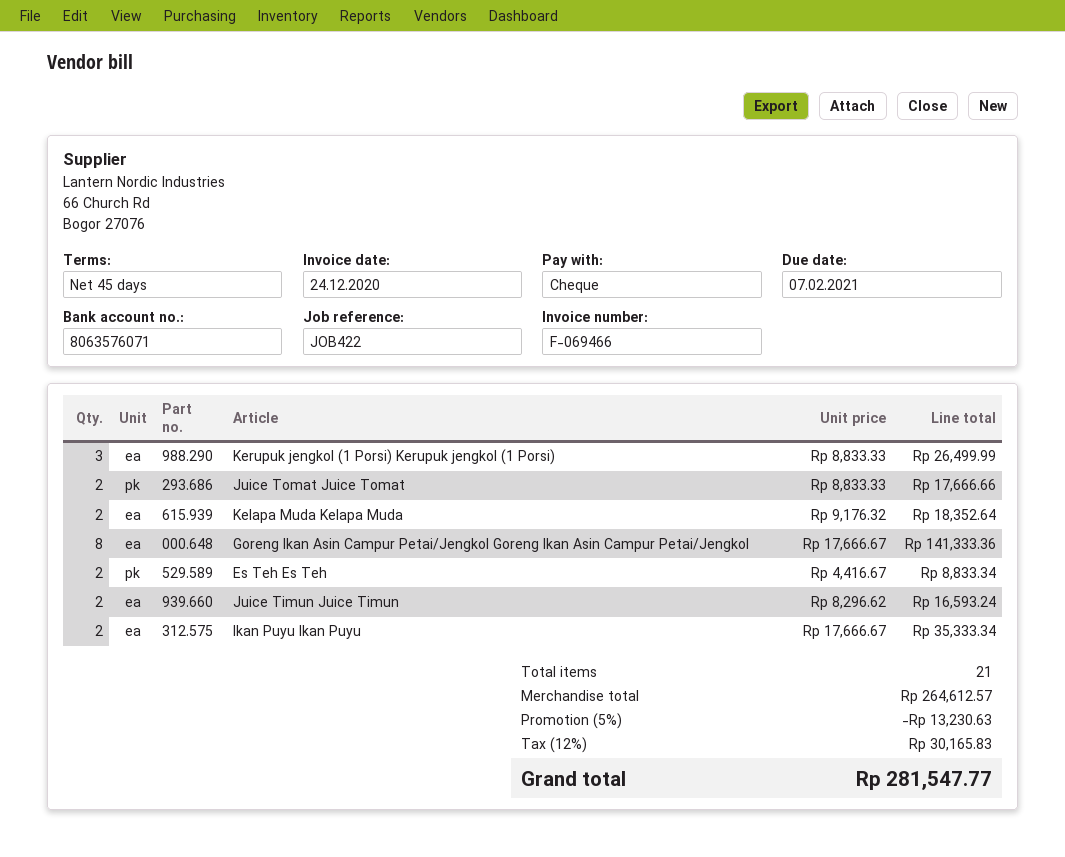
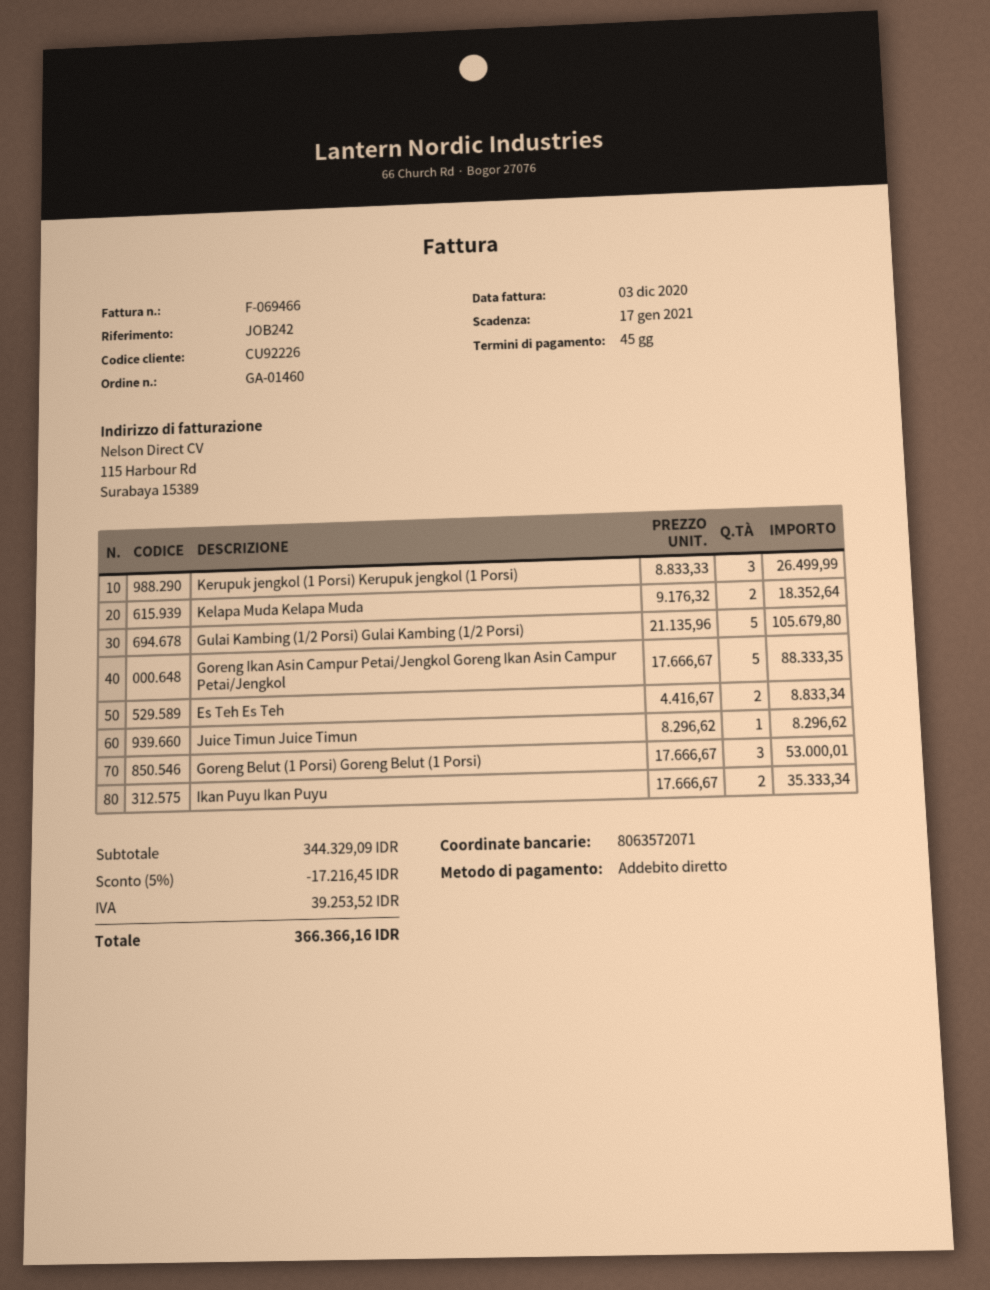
invoice date: 2020-12-24 -> 2020-12-03
due date: 2021-02-07 -> 2021-01-17
reference: JOB422 -> JOB242
payment method: cheque -> direct debit
bank account: 8063576071 -> 8063572071
Juice Tomat Juice Tomat: 2 x 8833.33 = 17666.66 -> none
Goreng Ikan Asin Campur Petai/Jengkol Goreng Ikan Asin Campur Petai/Jengkol: 8 x 17666.67 = 141333.36 -> 5 x 17666.67 = 88333.35
Juice Timun Juice Timun: 2 x 8296.62 = 16593.24 -> 1 x 8296.62 = 8296.62
Gulai Kambing (1/2 Porsi) Gulai Kambing (1/2 Porsi): none -> 5 x 21135.96 = 105679.80
Goreng Belut (1 Porsi) Goreng Belut (1 Porsi): none -> 3 x 17666.67 = 53000.01
subtotal: 264612.57 -> 344329.09
discount: 5% = 13230.63 -> 5% = 17216.45
tax: 30165.83 -> 39253.52
total: 281547.77 -> 366366.16

